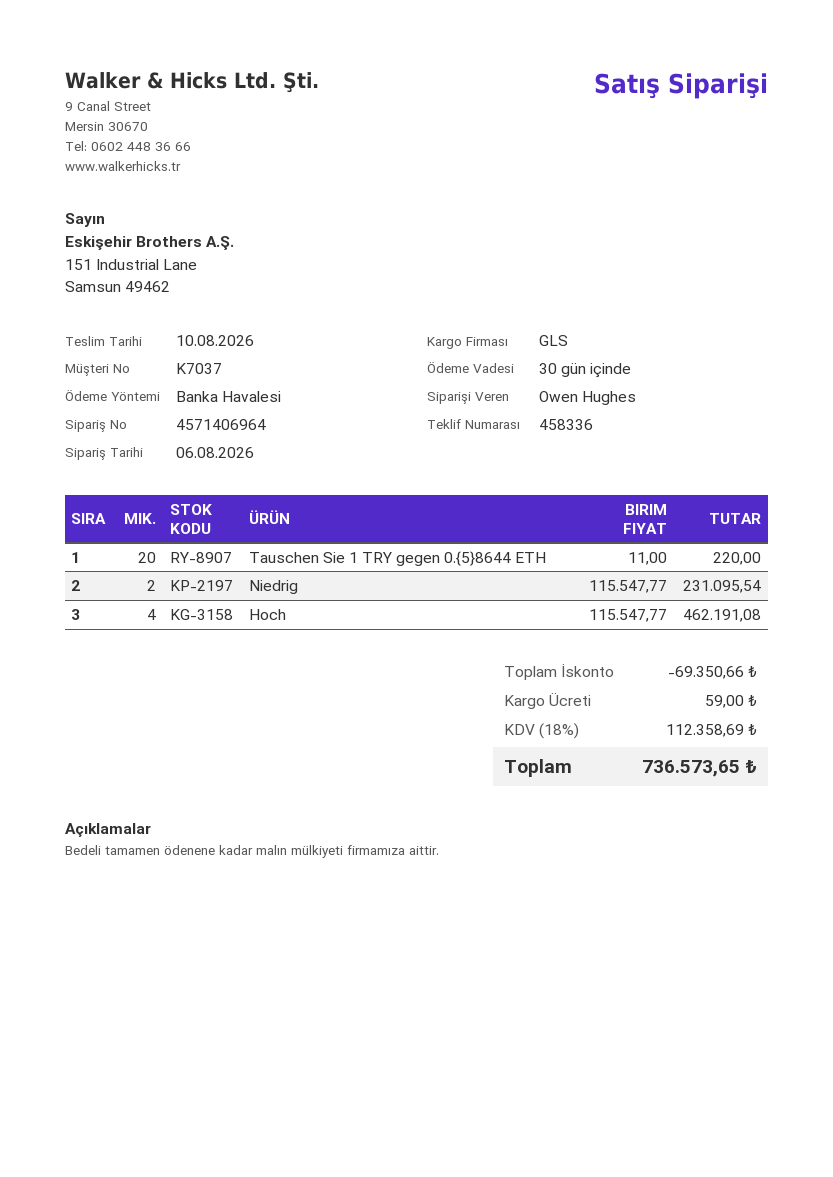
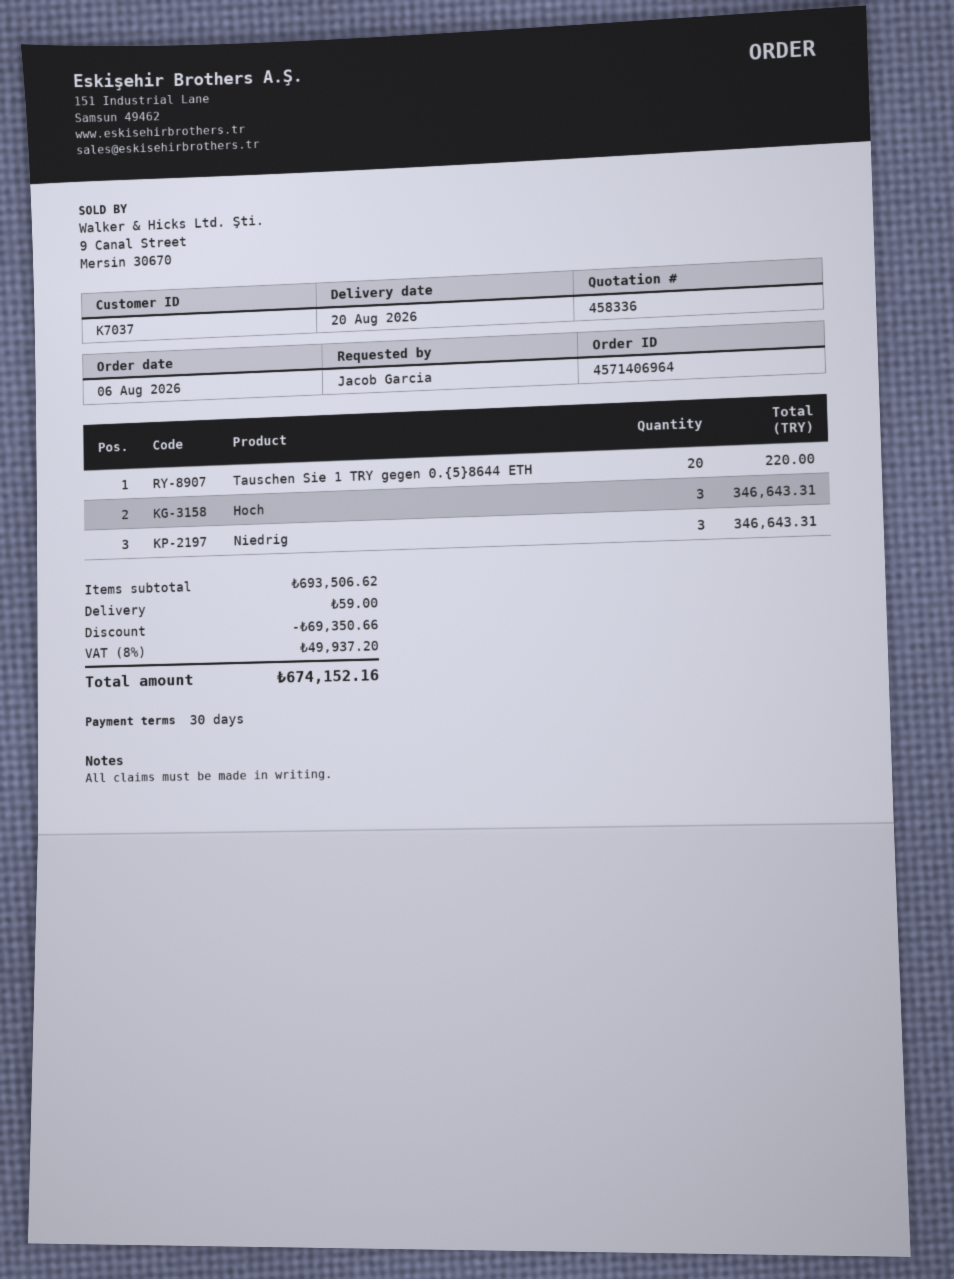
delivery date: 2026-08-10 -> 2026-08-20
ordered by: Owen Hughes -> Jacob Garcia
Niedrig: 2 for 231095.54 -> 3 for 346643.31
Hoch: 4 for 462191.08 -> 3 for 346643.31
tax: 18% = 112358.69 -> 8% = 49937.20
total: 736573.65 -> 674152.16

